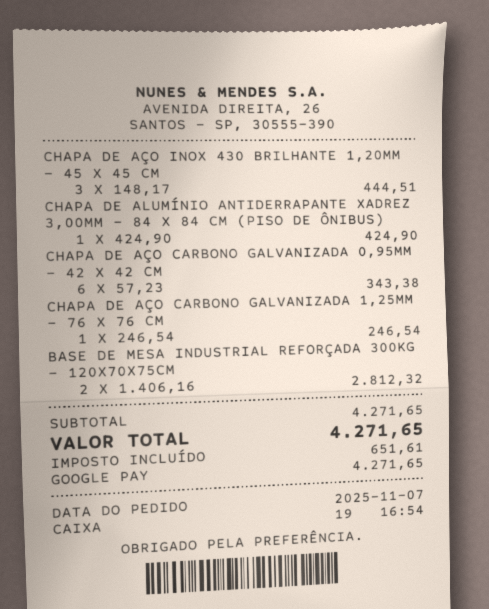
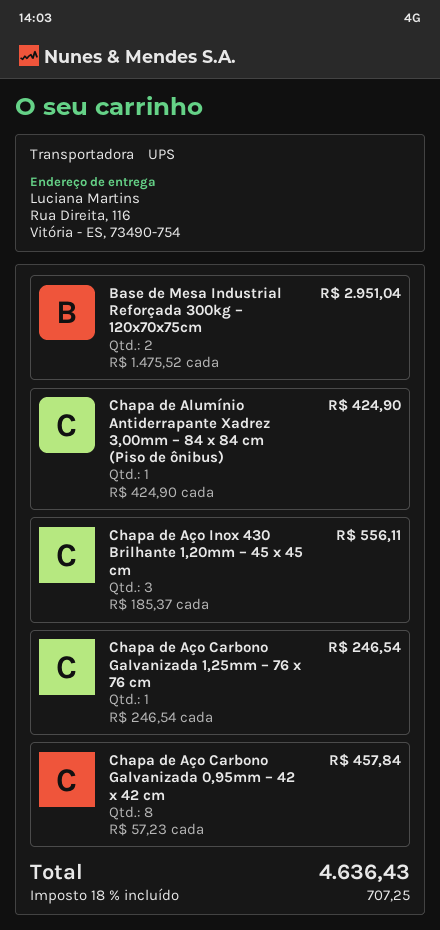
CHAPA DE AÇO INOX 430 BRILHANTE 1,20MM – 45 X 45 CM: 3 x 148.17 = 444.51 -> 3 x 185.37 = 556.11
CHAPA DE AÇO CARBONO GALVANIZADA 0,95MM – 42 X 42 CM: 6 x 57.23 = 343.38 -> 8 x 57.23 = 457.84
BASE DE MESA INDUSTRIAL REFORÇADA 300KG – 120X70X75CM: 2 x 1406.16 = 2812.32 -> 2 x 1475.52 = 2951.04
tax: 651.61 -> 707.25
total: 4271.65 -> 4636.43

